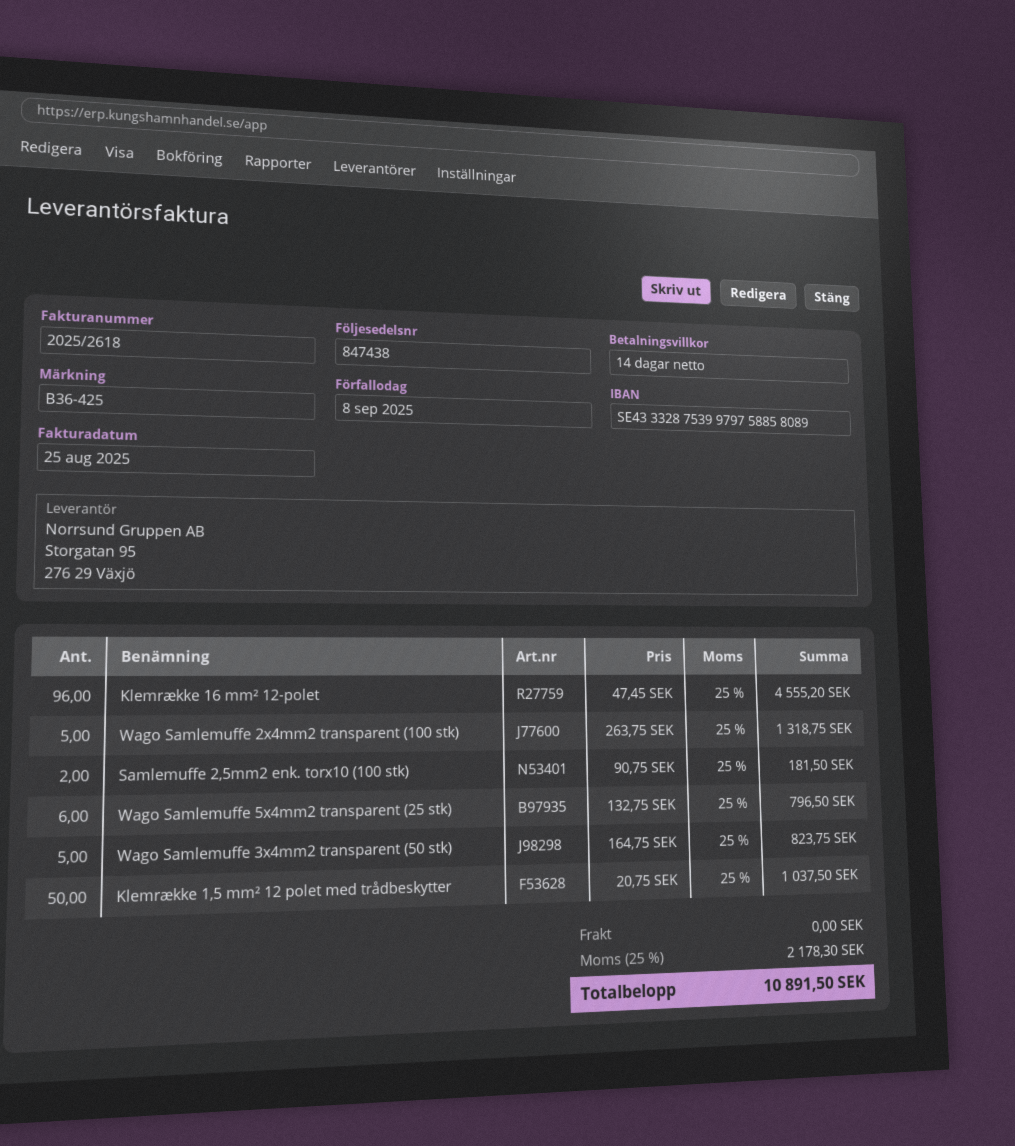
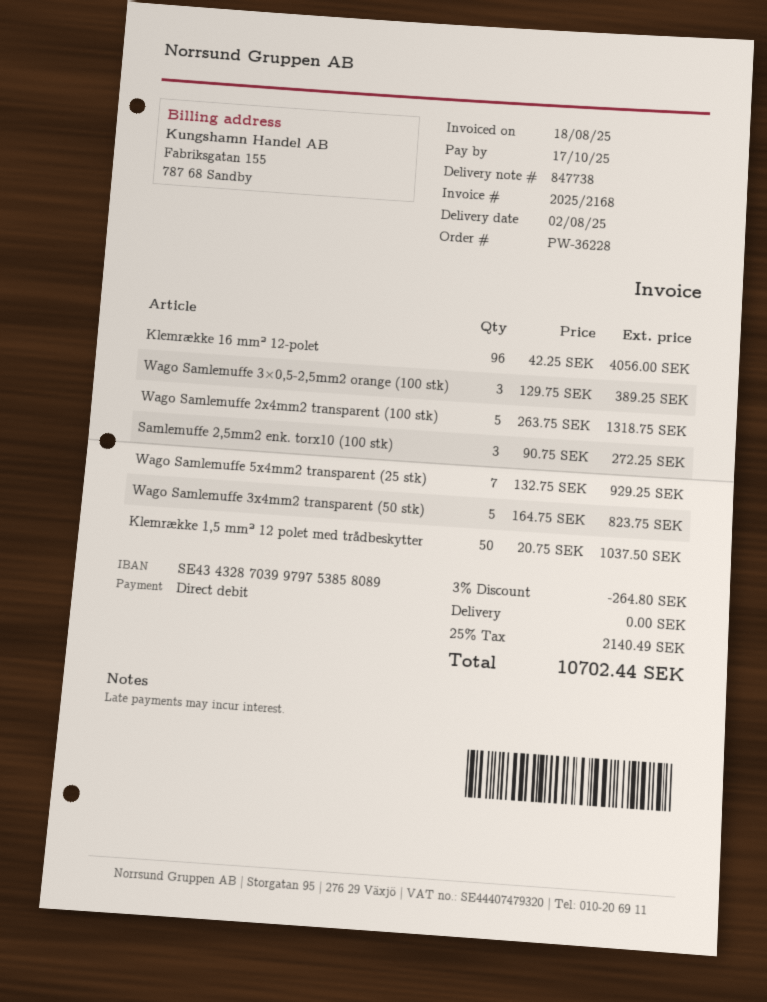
delivery note number: 847438 -> 847738
invoice number: 2025/2618 -> 2025/2168
invoice date: 2025-08-25 -> 2025-08-18
due date: 2025-09-08 -> 2025-10-17
bank account: SE4333287539979758858089 -> SE4343287039979753858089
Klemrække 16 mm² 12-polet: 96 x 47.45 = 4555.20 -> 96 x 42.25 = 4056.00
Samlemuffe 2,5mm2 enk. torx10 (100 stk): 2 x 90.75 = 181.50 -> 3 x 90.75 = 272.25
Wago Samlemuffe 5x4mm2 transparent (25 stk): 6 x 132.75 = 796.50 -> 7 x 132.75 = 929.25
Wago Samlemuffe 3×0,5-2,5mm2 orange (100 stk): none -> 3 x 129.75 = 389.25
discount: none -> 3% = 264.80
tax: 25% = 2178.30 -> 25% = 2140.49
total: 10891.50 -> 10702.44

